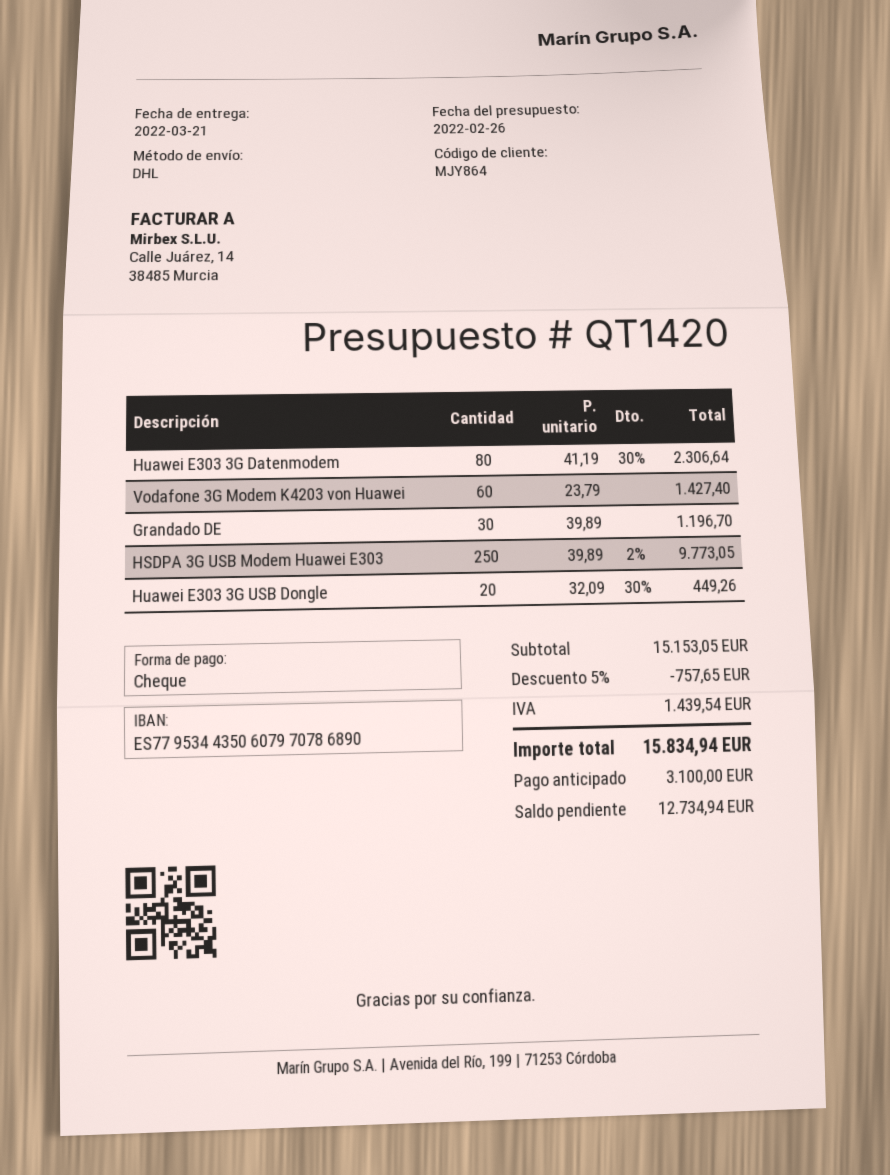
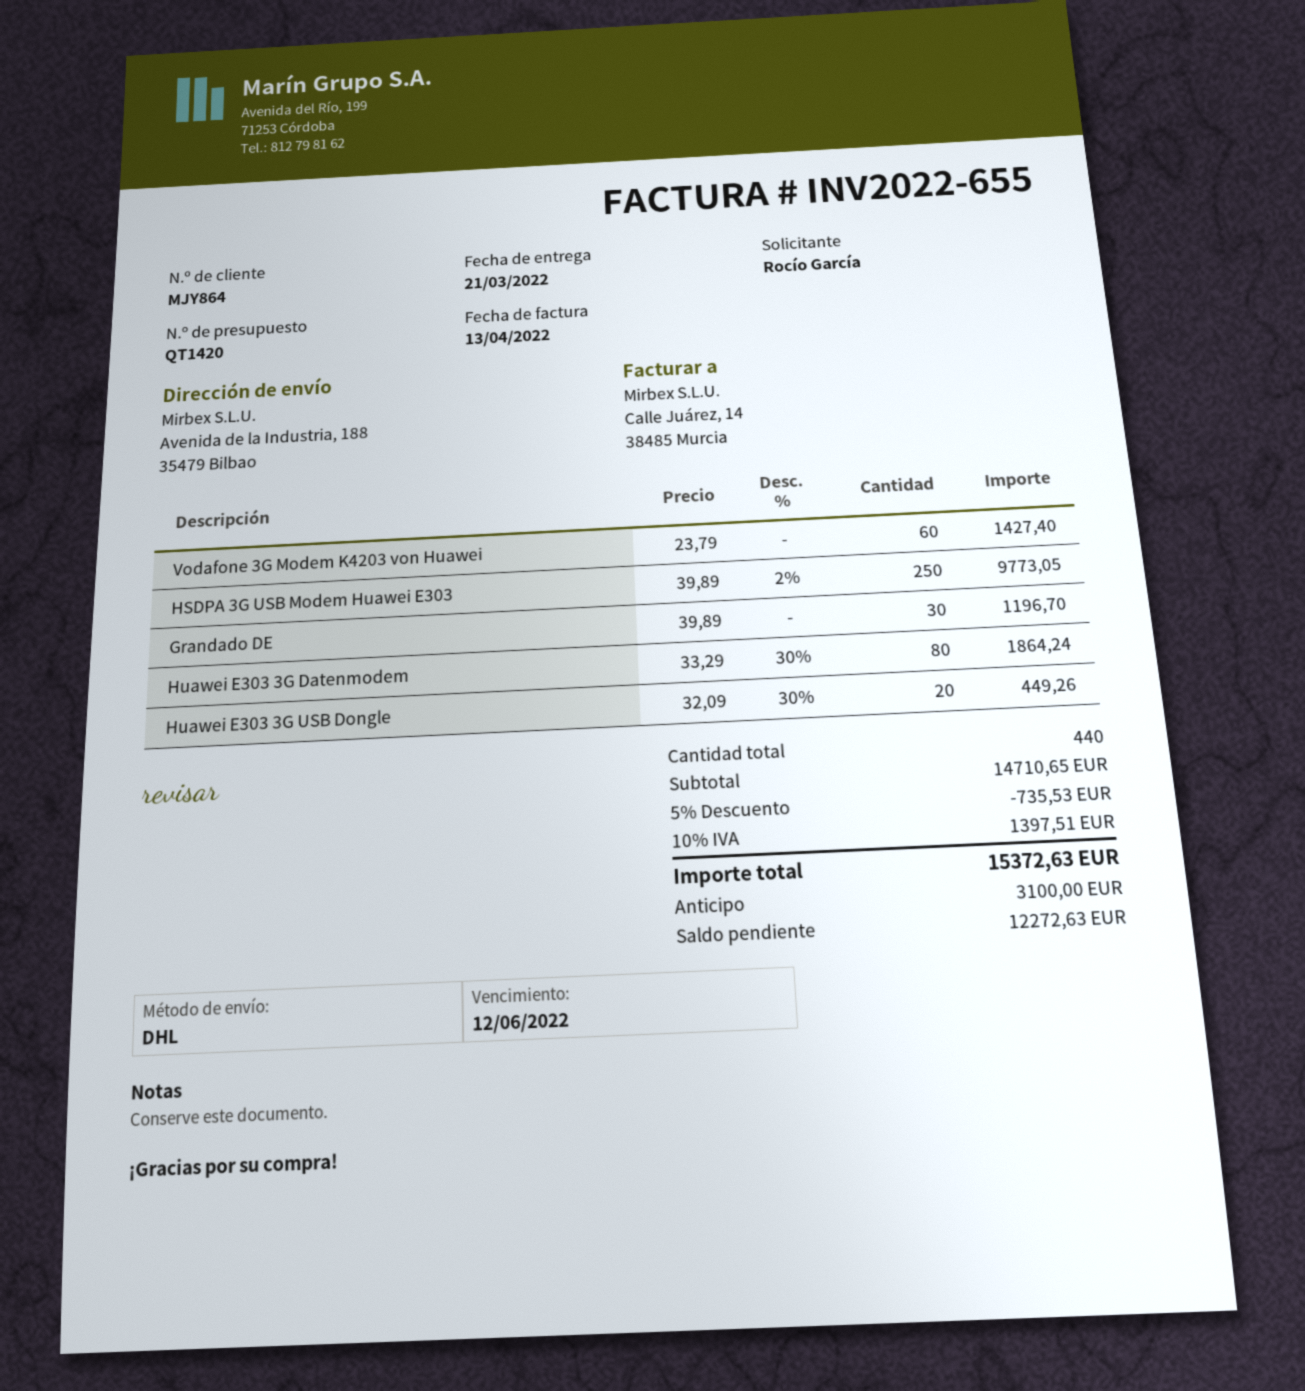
Huawei E303 3G Datenmodem: 80 x 41.19 - 30% = 2306.64 -> 80 x 33.29 - 30% = 1864.24
subtotal: 15153.05 -> 14710.65
discount: 5% = 757.65 -> 5% = 735.53
tax: 1439.54 -> 1397.51
total: 15834.94 -> 15372.63
balance: 12734.94 -> 12272.63

